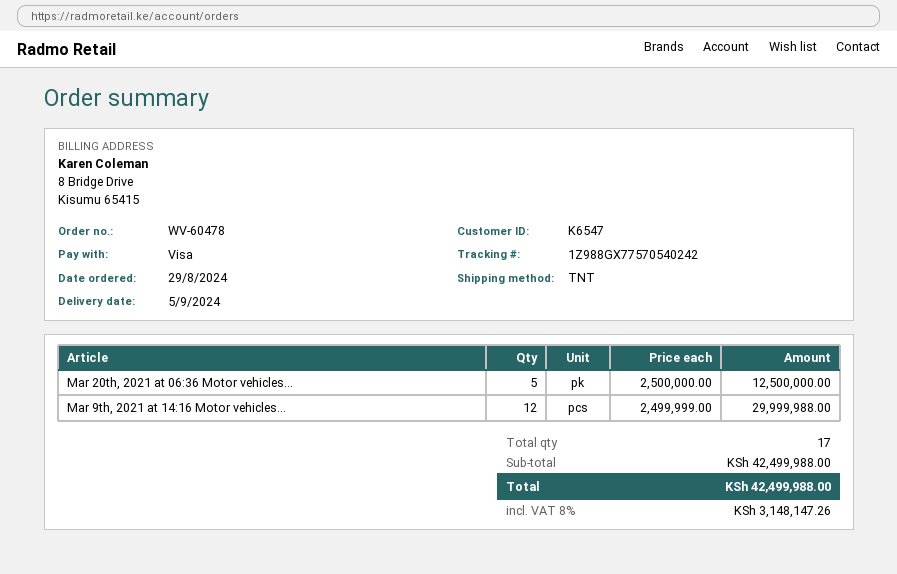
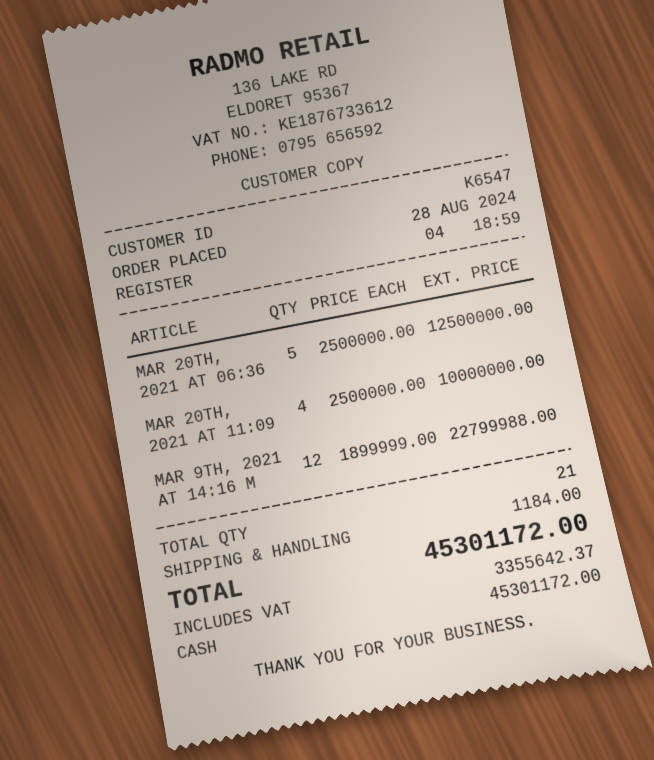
order date: 2024-08-29 -> 2024-08-28
payment method: Visa -> cash
Mar 9th, 2021 at 14:16 Motor vehicles...: 12 x 2499999.00 = 29999988.00 -> 12 x 1899999.00 = 22799988.00
MAR 20TH, 2021 AT 11:09: none -> 4 x 2500000.00 = 10000000.00
total quantity: 17 -> 21
shipping: none -> 1184.00
tax: 3148147.26 -> 3355642.37
total: 42499988.00 -> 45301172.00

